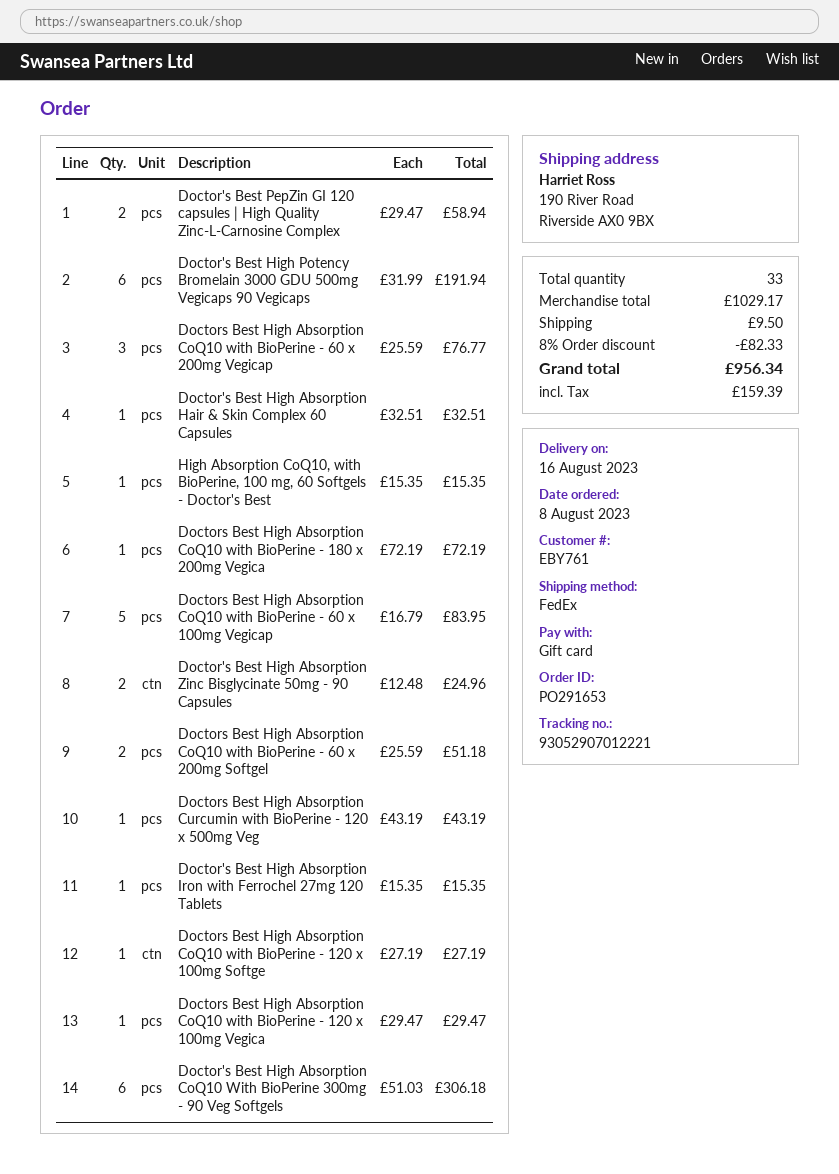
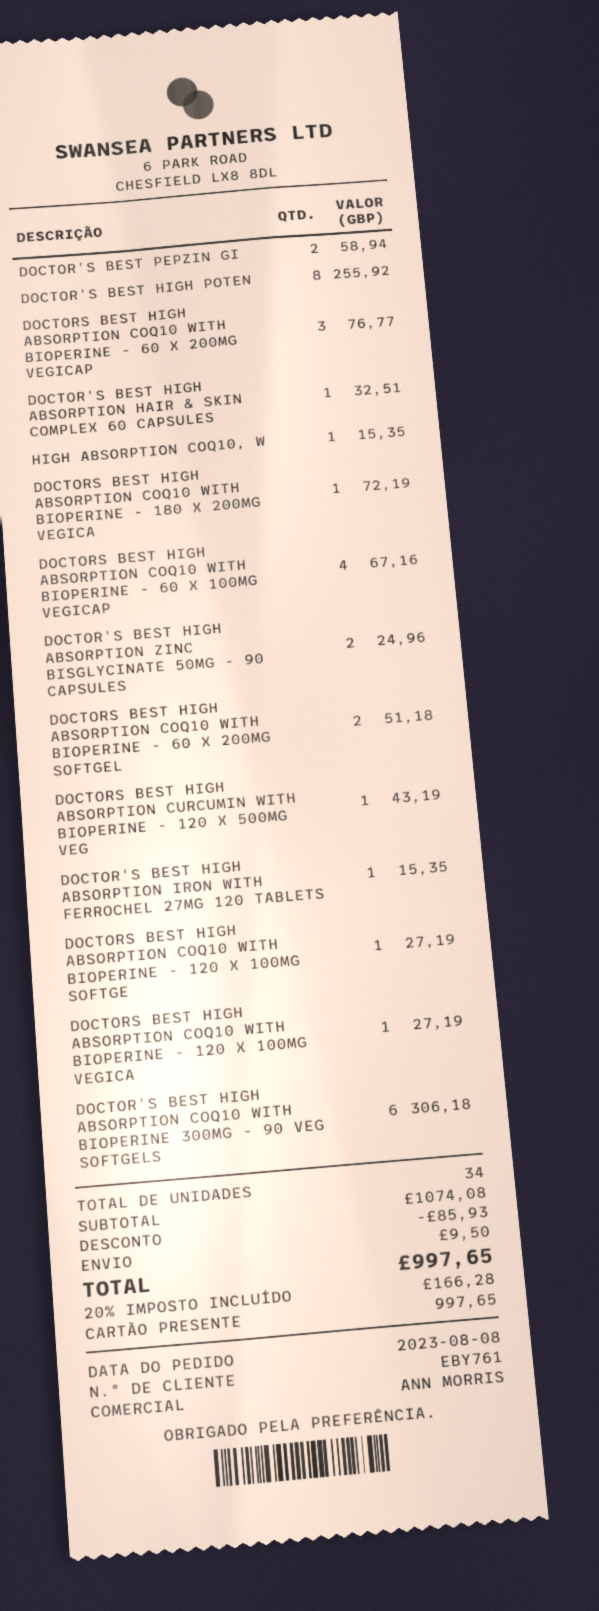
Doctor's Best High Potency Bromelain 3000 GDU 500mg Vegicaps 90 Vegicaps: 6 for 191.94 -> 8 for 255.92
Doctors Best High Absorption CoQ10 with BioPerine - 60 x 100mg Vegicap: 5 for 83.95 -> 4 for 67.16
Doctors Best High Absorption CoQ10 with BioPerine - 120 x 100mg Vegica: 1 for 29.47 -> 1 for 27.19
total quantity: 33 -> 34
subtotal: 1029.17 -> 1074.08
discount: 82.33 -> 85.93
tax: 159.39 -> 166.28
total: 956.34 -> 997.65

